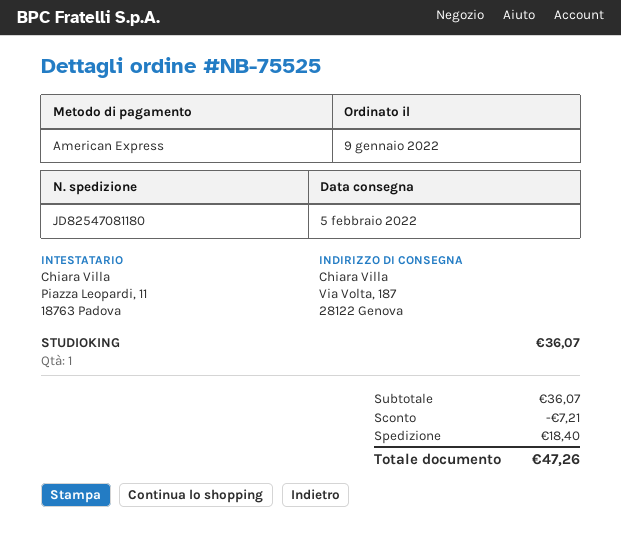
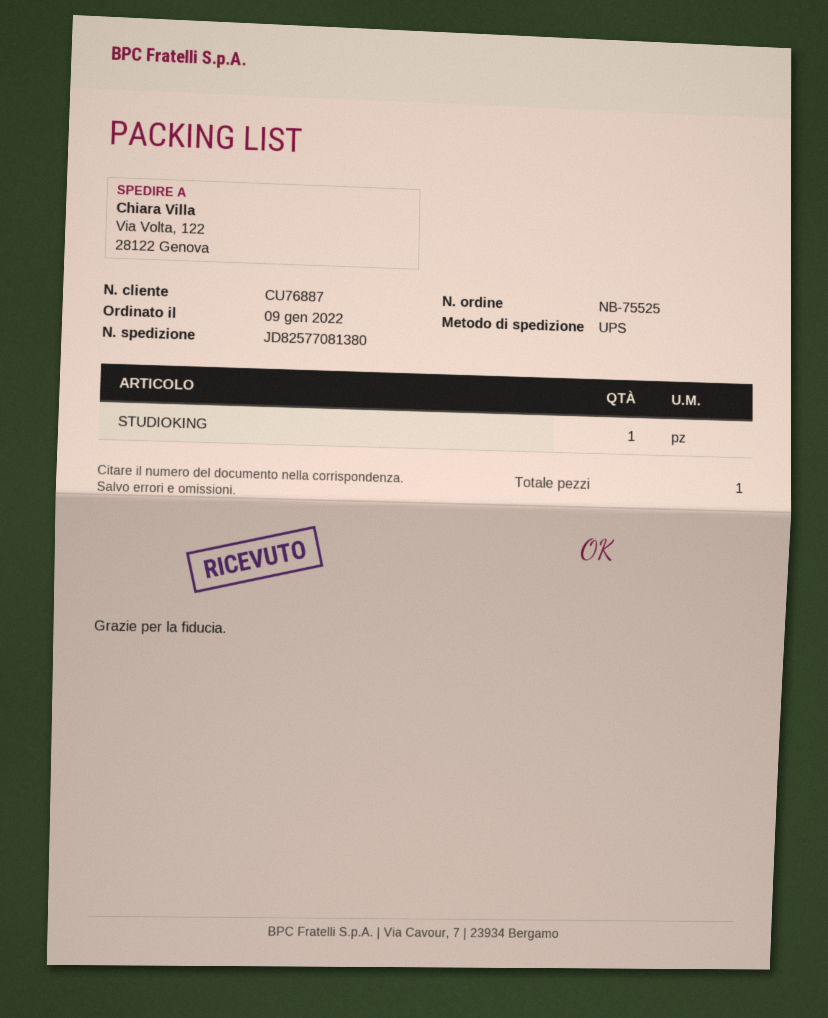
tracking number: JD82547081180 -> JD82577081380
ship to: Via Volta, 187, 28122 Genova -> Via Volta, 122, 28122 Genova

